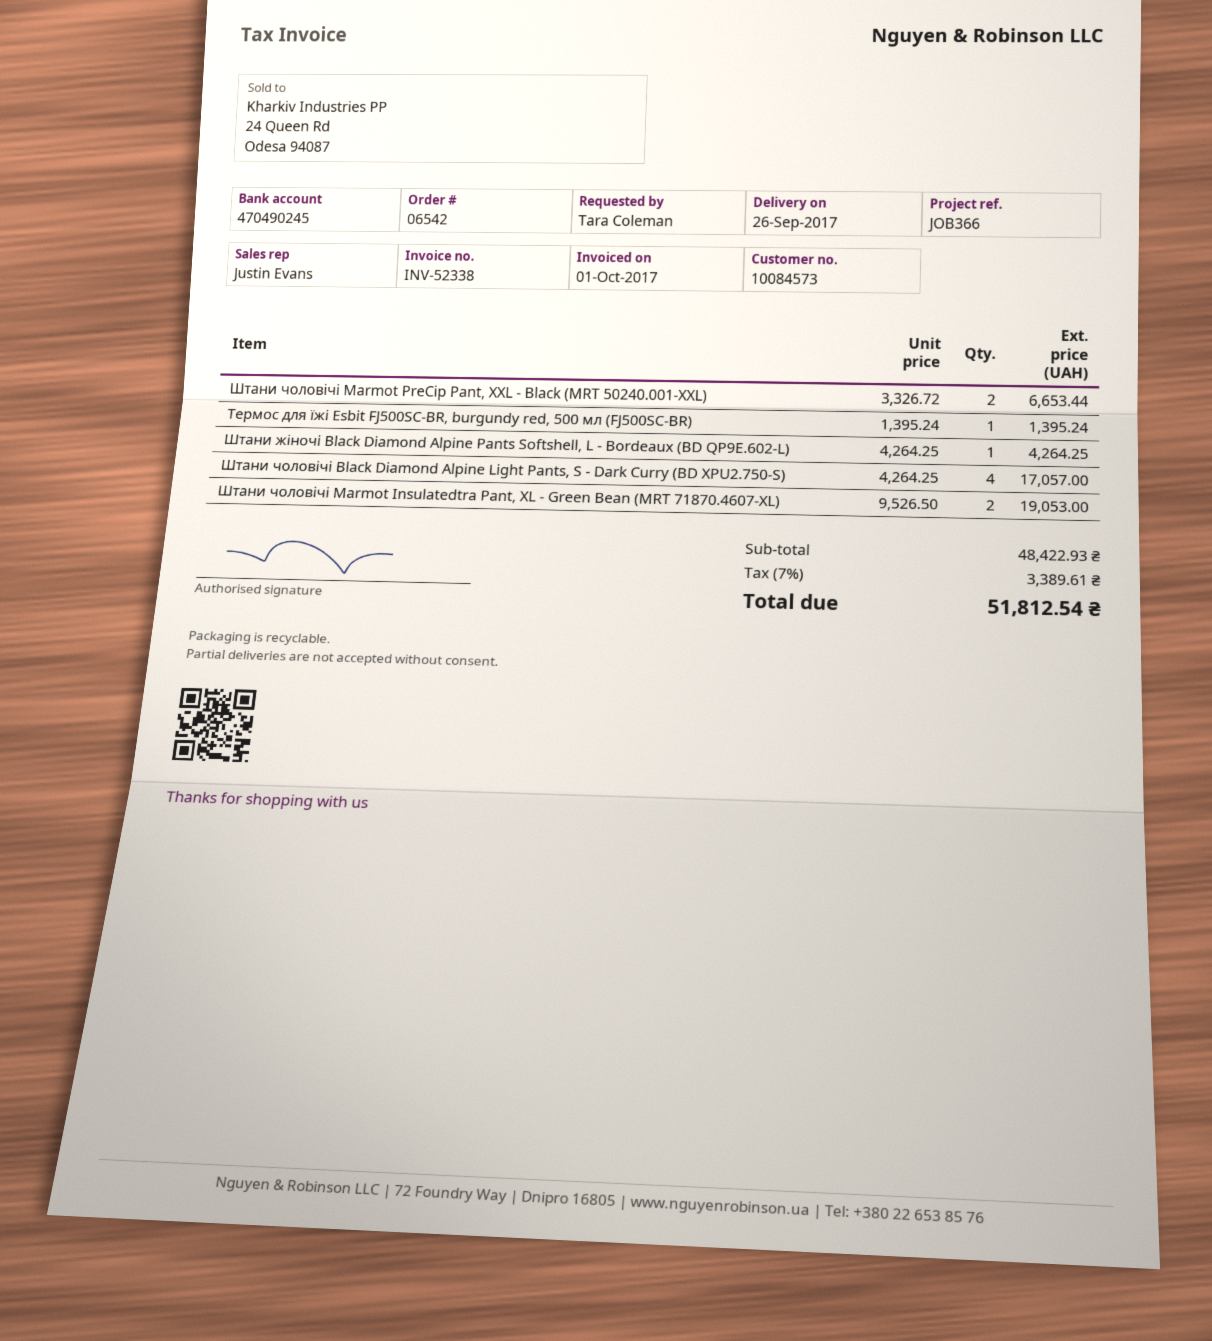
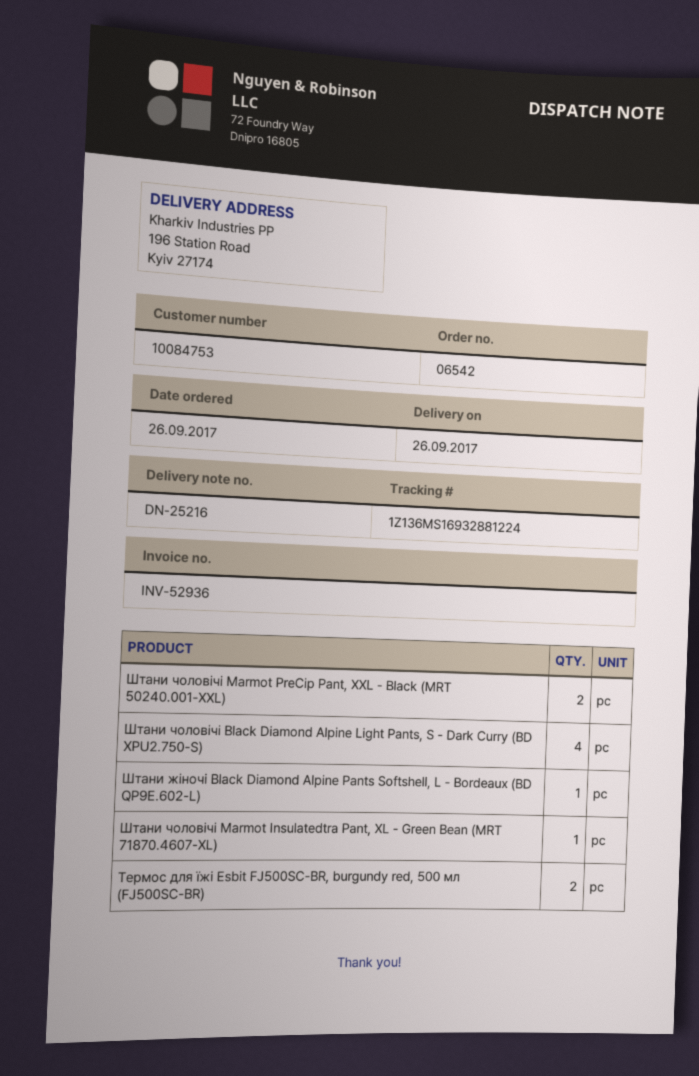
invoice number: INV-52338 -> INV-52936
customer number: 10084573 -> 10084753
Термос для їжі Esbit FJ500SC-BR, burgundy red, 500 мл (FJ500SC-BR): 1 -> 2
Штани чоловічі Marmot Insulatedtra Pant, XL - Green Bean (MRT 71870.4607-XL): 2 -> 1

